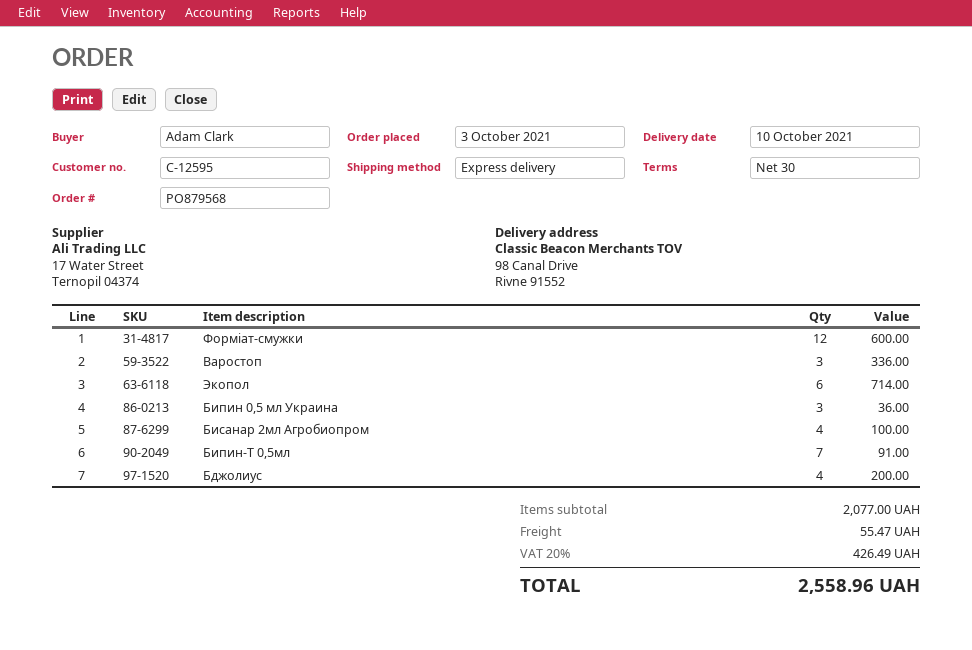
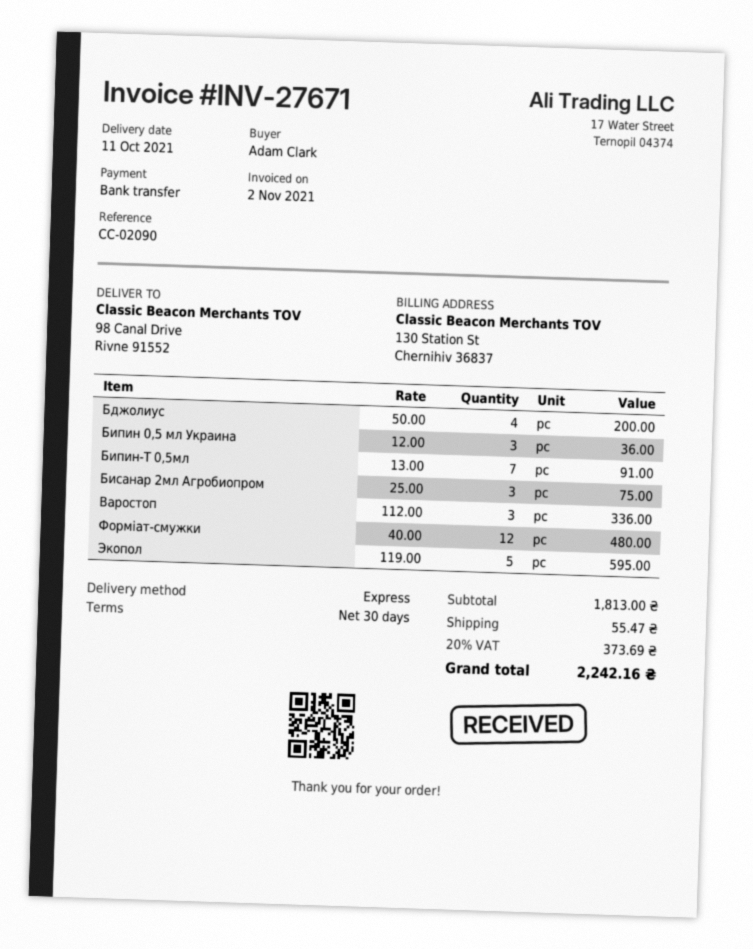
delivery date: 2021-10-10 -> 2021-10-11
Форміат-смужки: 12 for 600.00 -> 12 for 480.00
Экопол: 6 for 714.00 -> 5 for 595.00
Бисанар 2мл Агробиопром: 4 for 100.00 -> 3 for 75.00
subtotal: 2077.00 -> 1813.00
tax: 20% = 426.49 -> 20% = 373.69
total: 2558.96 -> 2242.16

